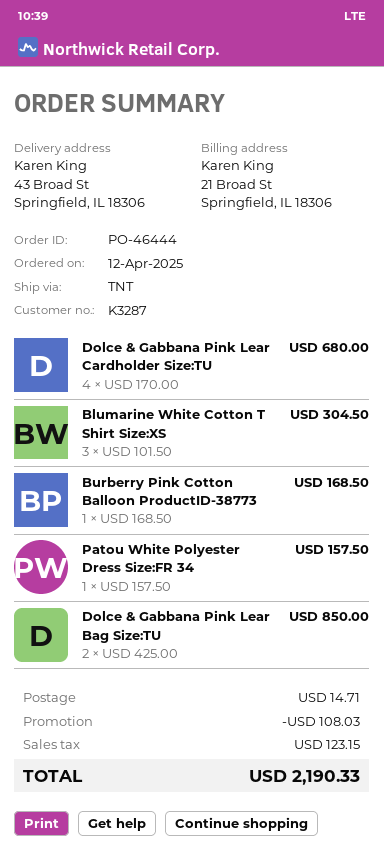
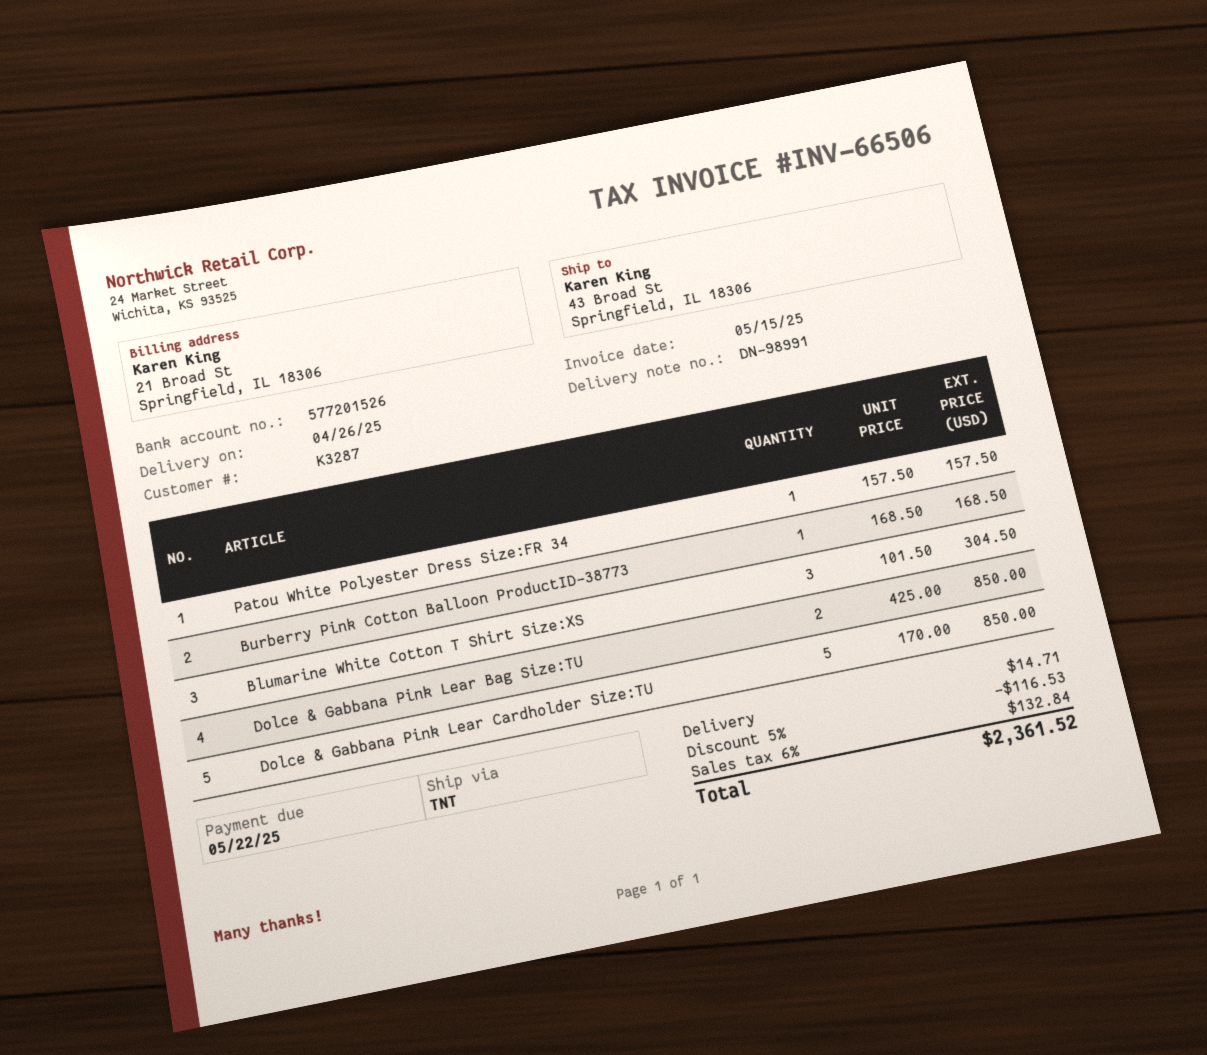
Dolce & Gabbana Pink Lear Cardholder Size:TU: 4 x 170.00 = 680.00 -> 5 x 170.00 = 850.00
discount: 108.03 -> 116.53
tax: 123.15 -> 132.84
total: 2190.33 -> 2361.52

